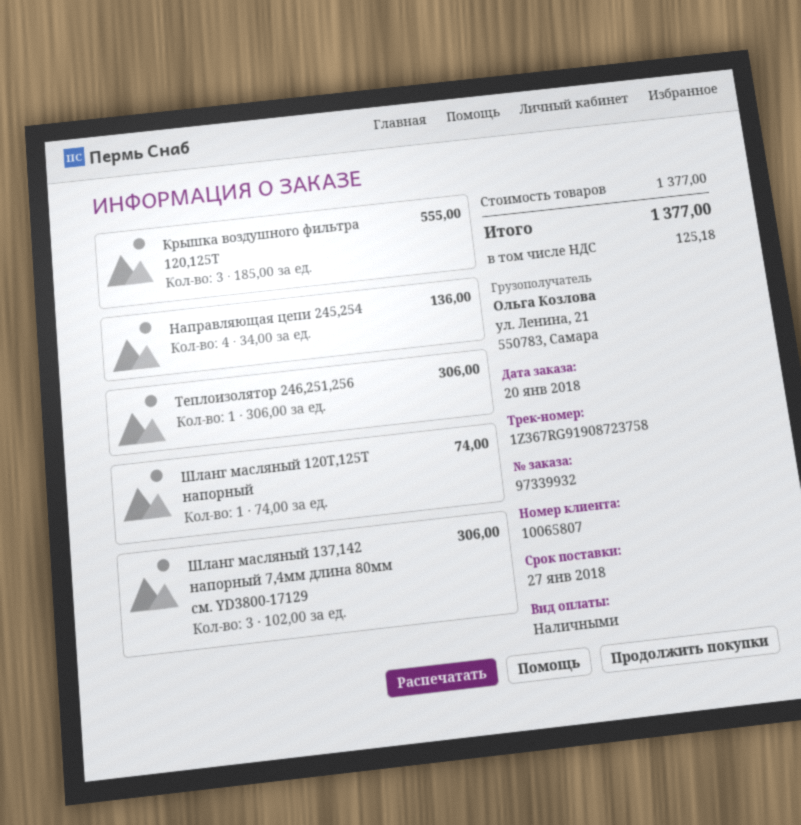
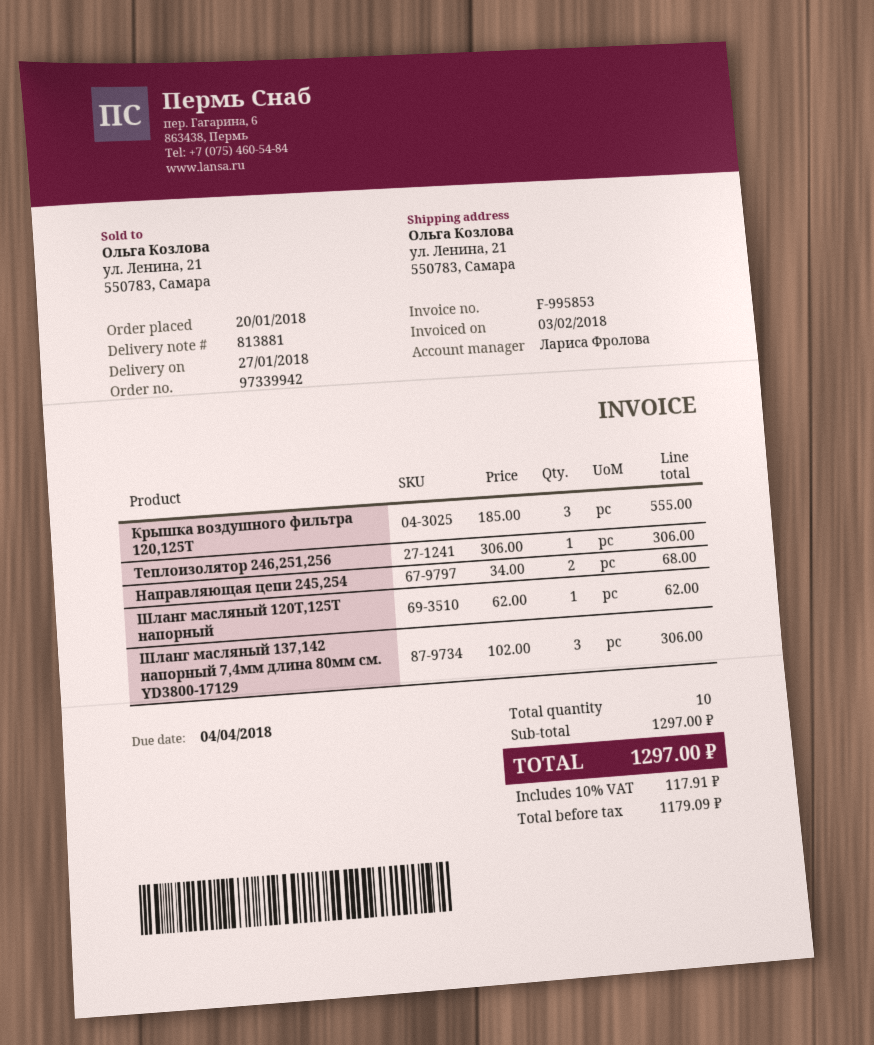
order number: 97339932 -> 97339942
Направляющая цепи 245,254: 4 x 34.00 = 136.00 -> 2 x 34.00 = 68.00
Шланг масляный 120T,125Т напорный: 1 x 74.00 = 74.00 -> 1 x 62.00 = 62.00
subtotal: 1377.00 -> 1297.00
tax: 125.18 -> 117.91
total: 1377.00 -> 1297.00

